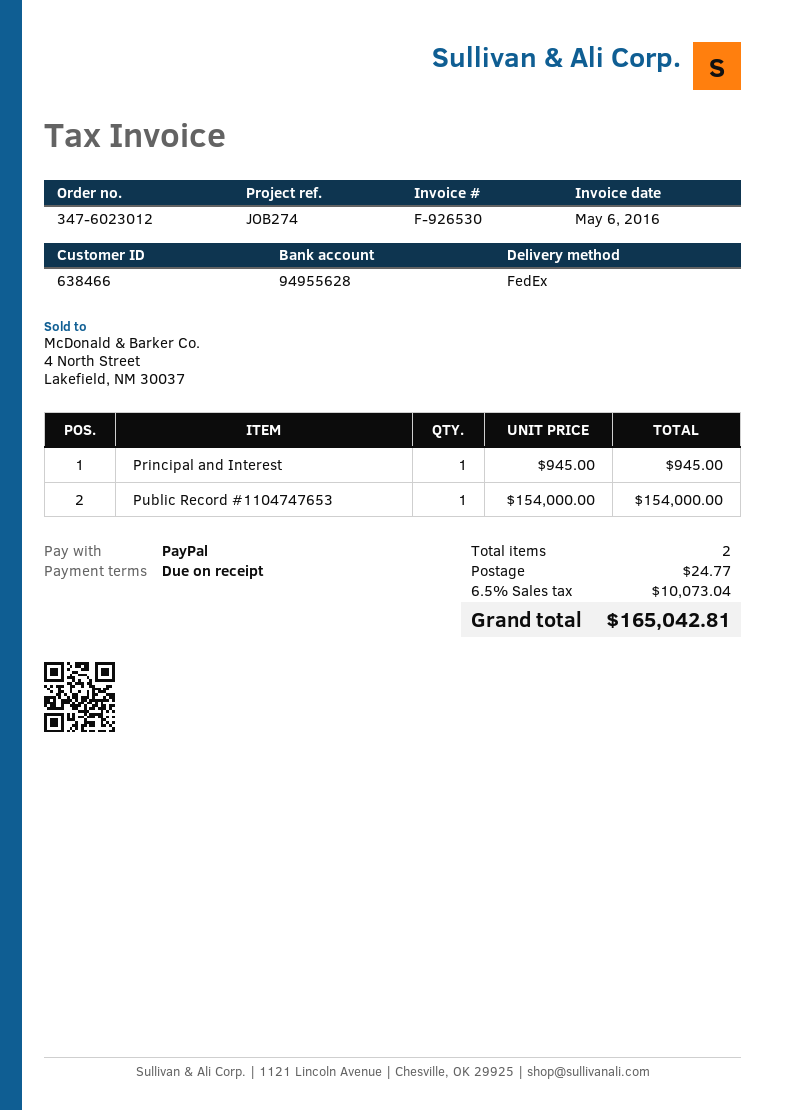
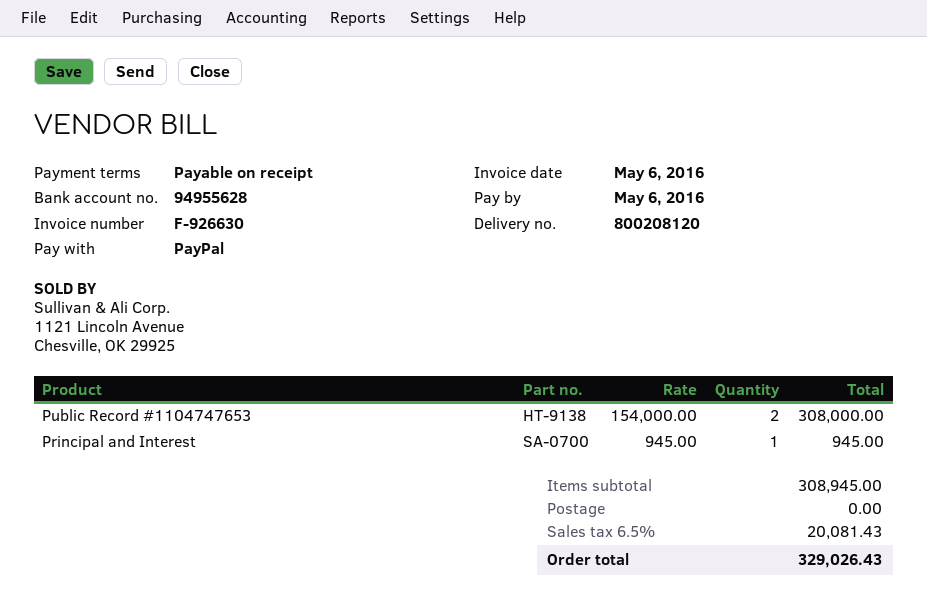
invoice number: F-926530 -> F-926630
Public Record #1104747653: 1 x 154000.00 = 154000.00 -> 2 x 154000.00 = 308000.00
shipping: 24.77 -> 0.00
tax: 6.5% = 10073.04 -> 6.5% = 20081.43
total: 165042.81 -> 329026.43

